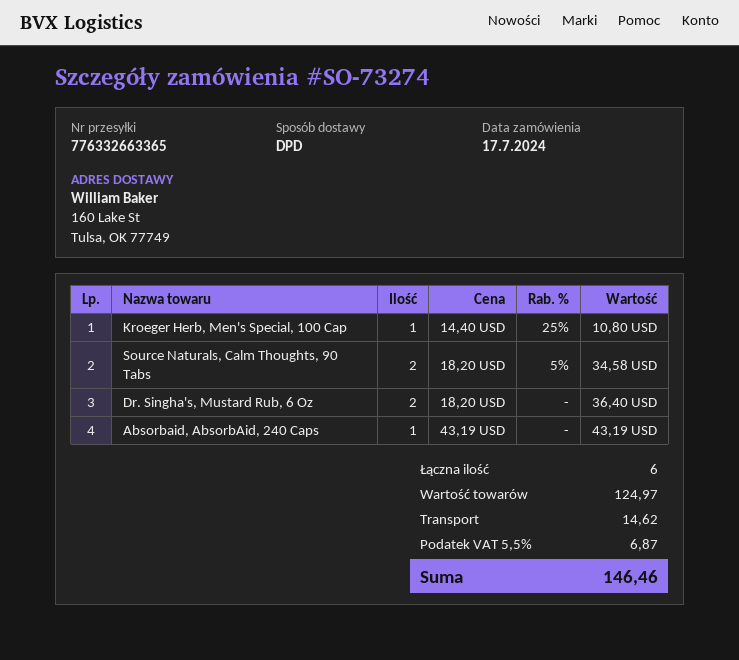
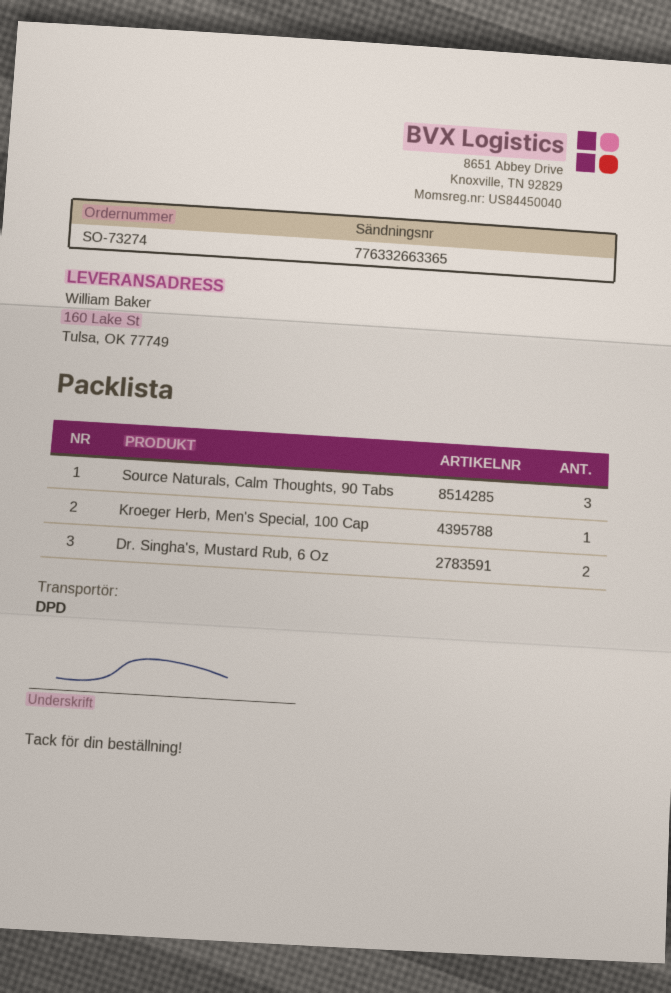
Source Naturals, Calm Thoughts, 90 Tabs: 2 -> 3
Absorbaid, AbsorbAid, 240 Caps: 1 -> none

